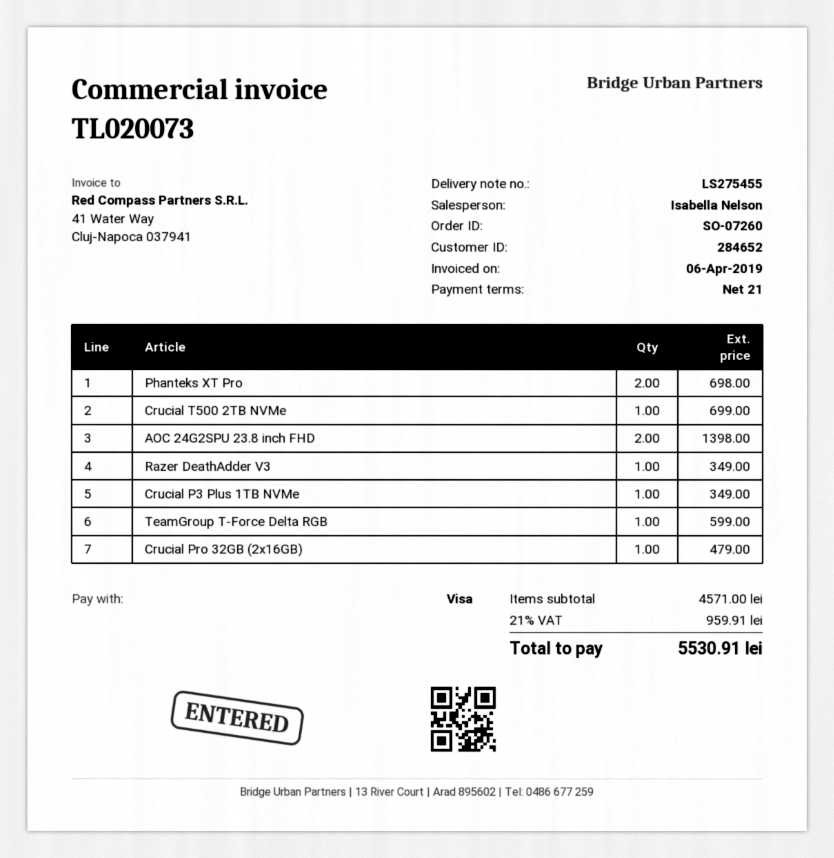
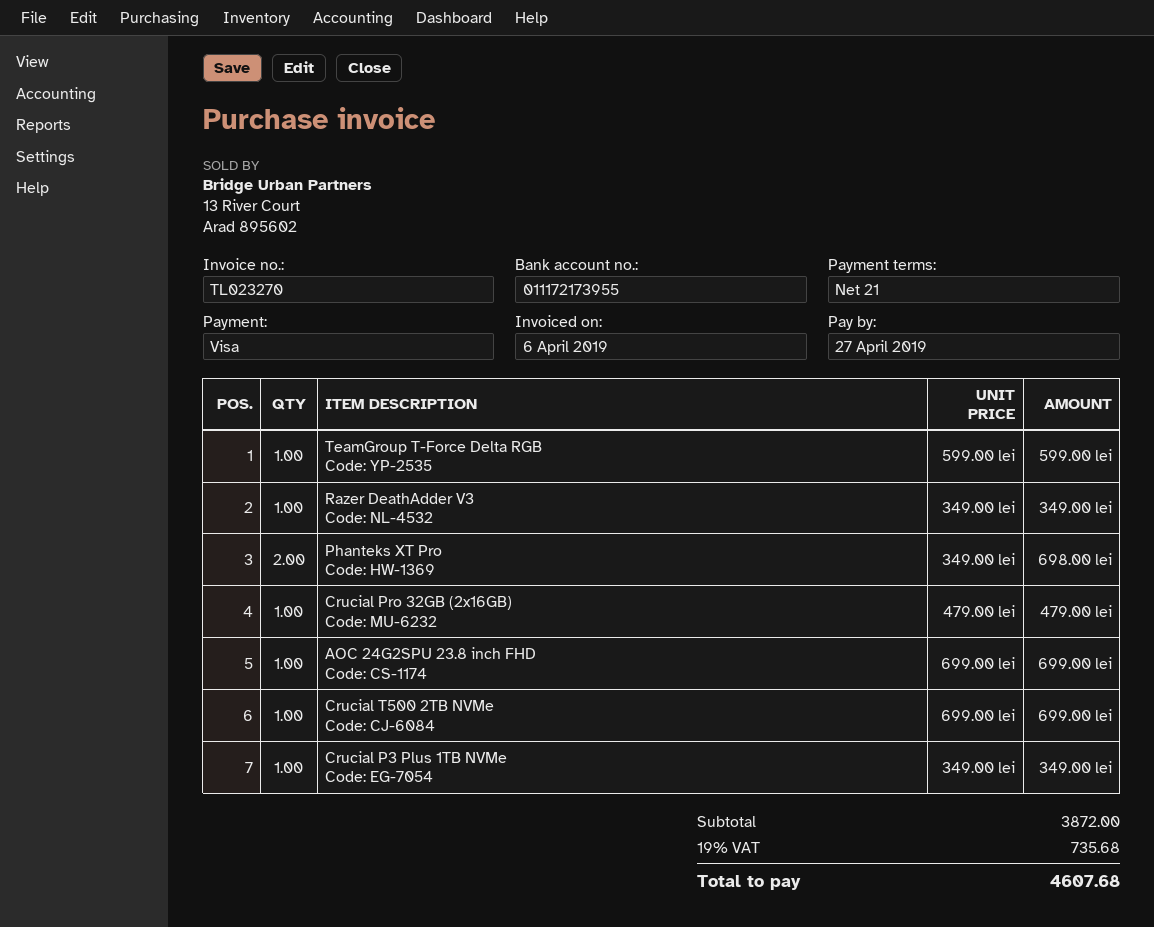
invoice number: TL020073 -> TL023270
AOC 24G2SPU 23.8 inch FHD: 2 for 1398.00 -> 1 for 699.00
subtotal: 4571.00 -> 3872.00
tax: 21% = 959.91 -> 19% = 735.68
total: 5530.91 -> 4607.68

